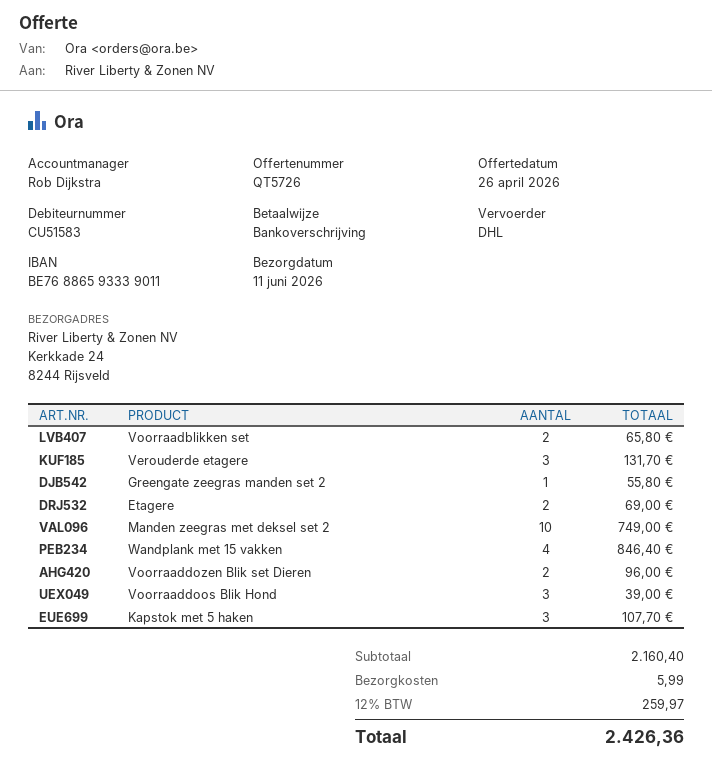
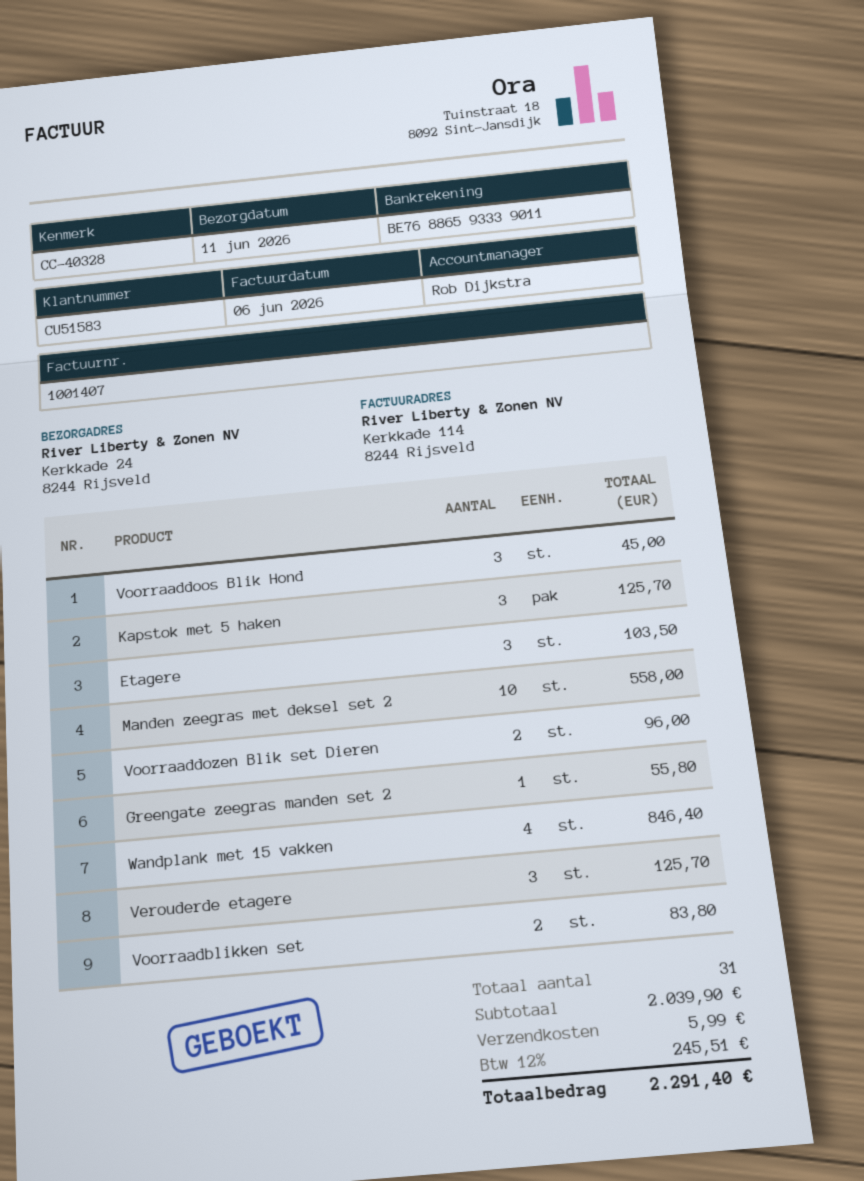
Voorraadblikken set: 2 for 65.80 -> 2 for 83.80
Verouderde etagere: 3 for 131.70 -> 3 for 125.70
Etagere: 2 for 69.00 -> 3 for 103.50
Manden zeegras met deksel set 2: 10 for 749.00 -> 10 for 558.00
Voorraaddoos Blik Hond: 3 for 39.00 -> 3 for 45.00
Kapstok met 5 haken: 3 for 107.70 -> 3 for 125.70
subtotal: 2160.40 -> 2039.90
tax: 12% = 259.97 -> 12% = 245.51
total: 2426.36 -> 2291.40

